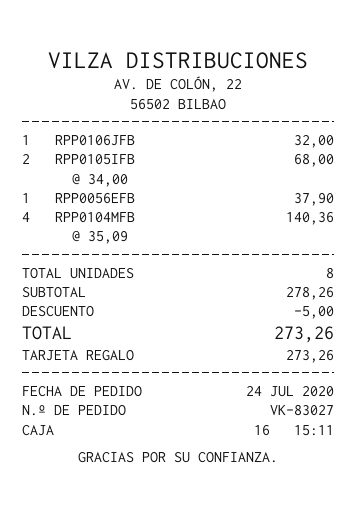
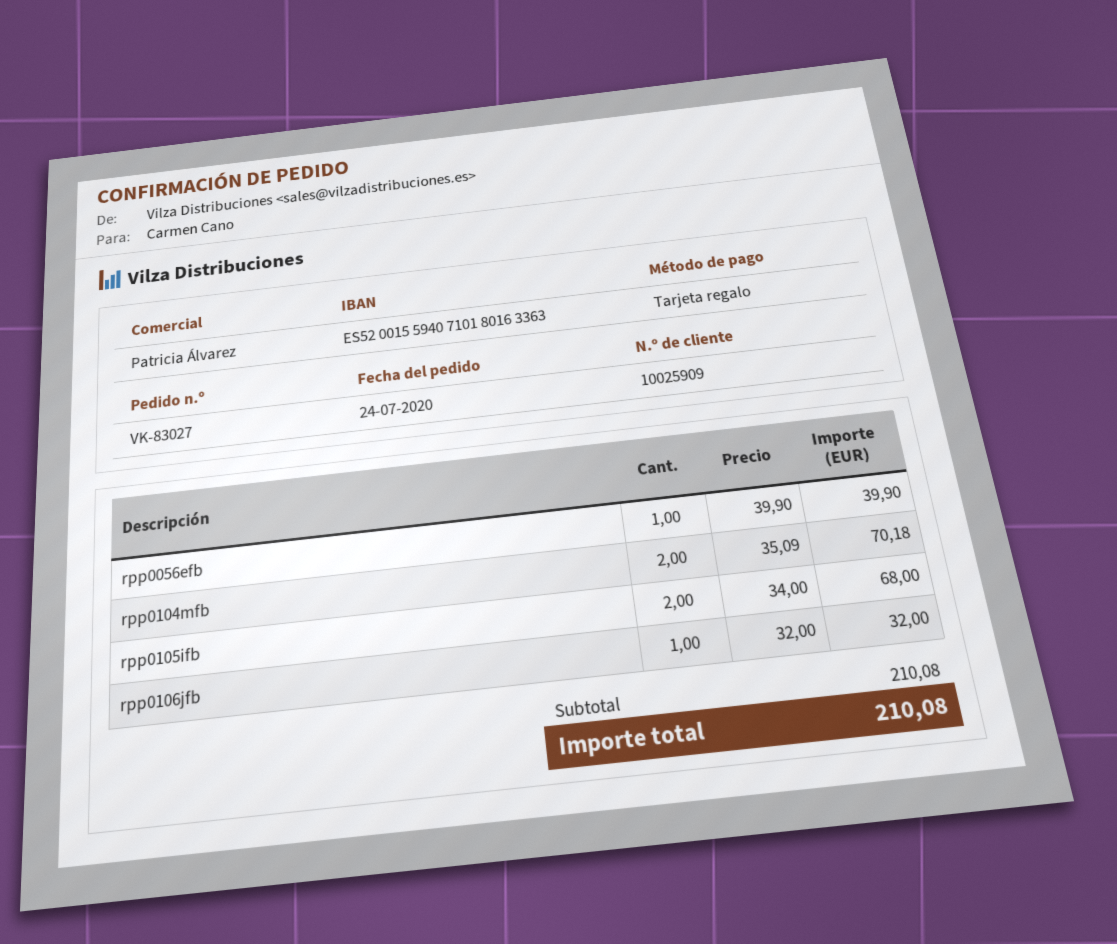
RPP0056EFB: 1 x 37.90 = 37.90 -> 1 x 39.90 = 39.90
RPP0104MFB: 4 x 35.09 = 140.36 -> 2 x 35.09 = 70.18
subtotal: 278.26 -> 210.08
discount: 5.00 -> none
total: 273.26 -> 210.08

